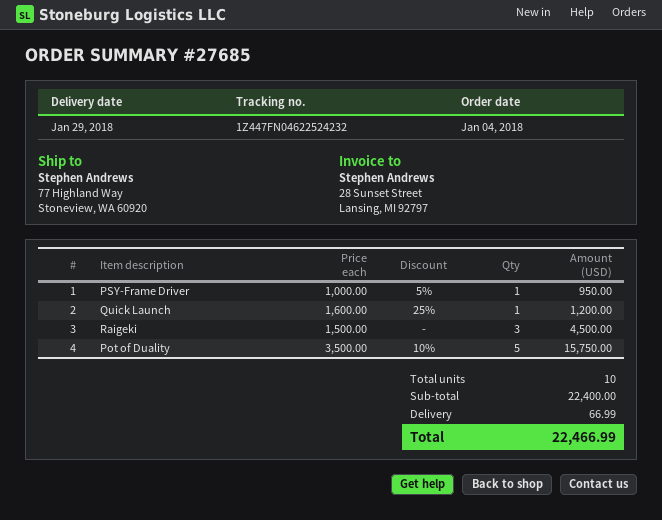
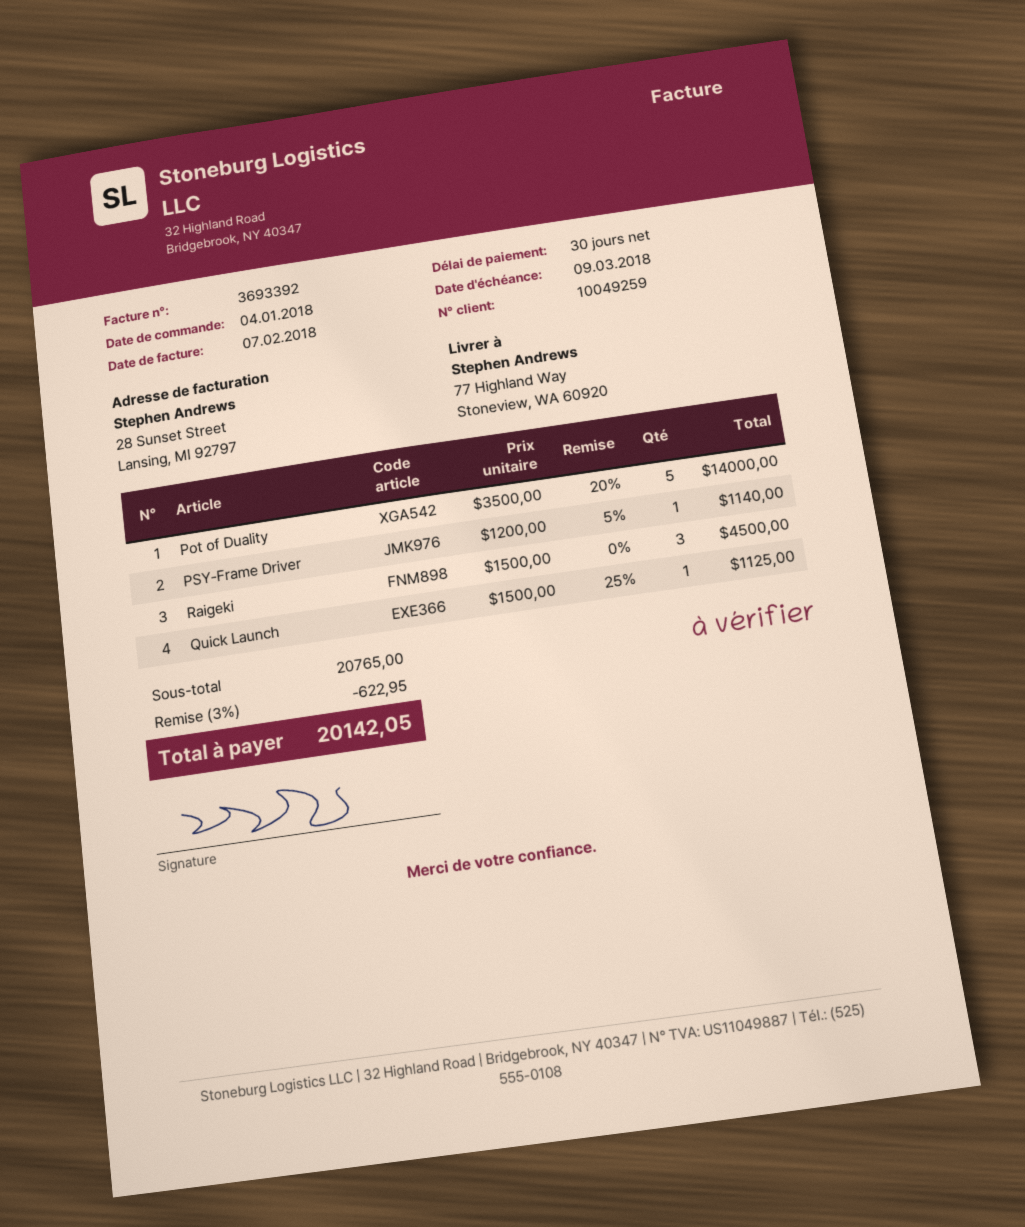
PSY-Frame Driver: 1 x 1000.00 - 5% = 950.00 -> 1 x 1200.00 - 5% = 1140.00
Quick Launch: 1 x 1600.00 - 25% = 1200.00 -> 1 x 1500.00 - 25% = 1125.00
Pot of Duality: 5 x 3500.00 - 10% = 15750.00 -> 5 x 3500.00 - 20% = 14000.00
subtotal: 22400.00 -> 20765.00
discount: none -> 3% = 622.95
shipping: 66.99 -> none
total: 22466.99 -> 20142.05

